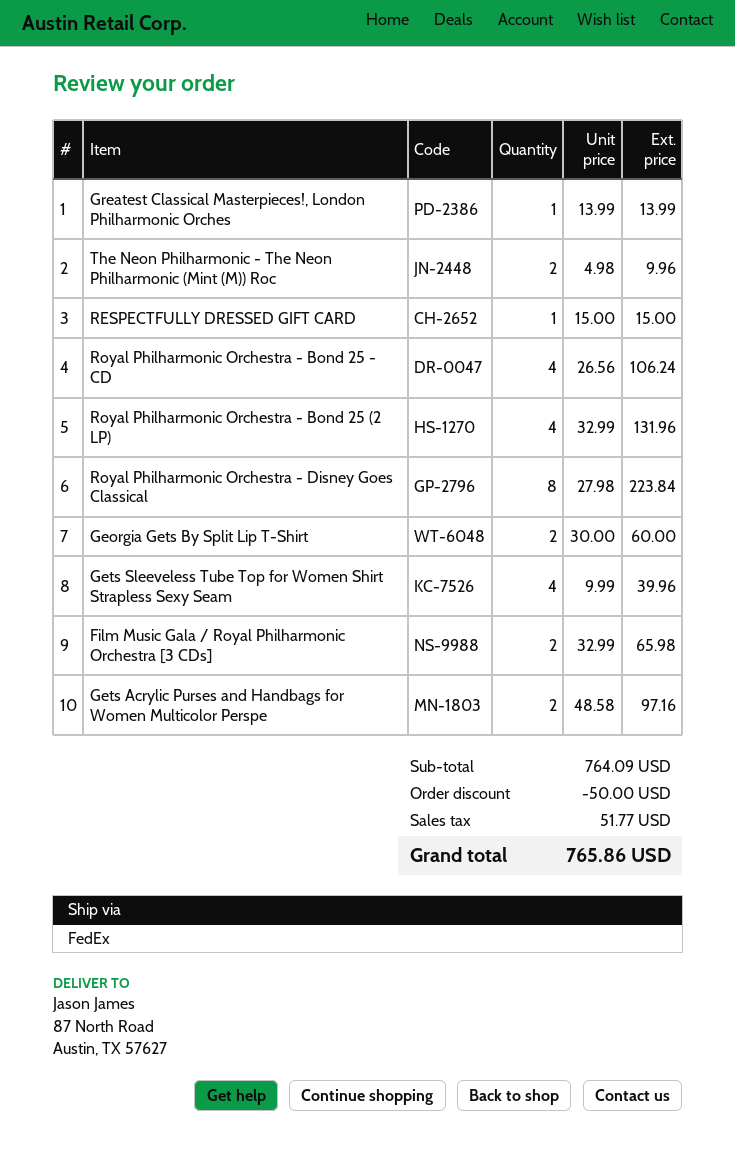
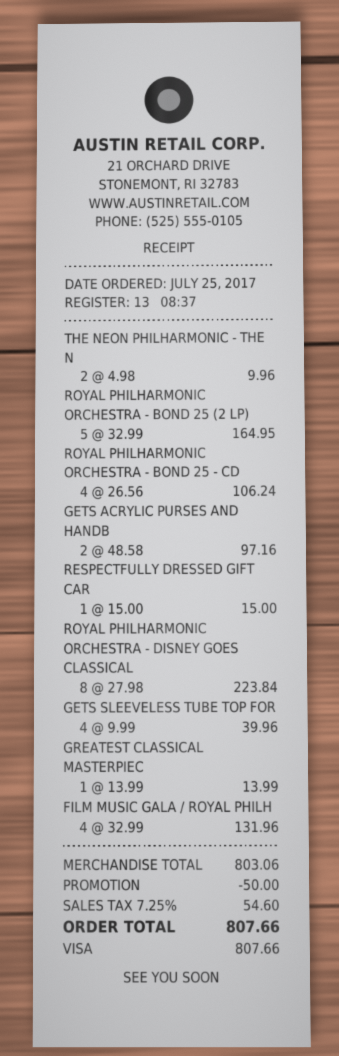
Royal Philharmonic Orchestra - Bond 25 (2 LP): 4 x 32.99 = 131.96 -> 5 x 32.99 = 164.95
Georgia Gets By Split Lip T-Shirt: 2 x 30.00 = 60.00 -> none
Film Music Gala / Royal Philharmonic Orchestra [3 CDs]: 2 x 32.99 = 65.98 -> 4 x 32.99 = 131.96
subtotal: 764.09 -> 803.06
tax: 51.77 -> 54.60
total: 765.86 -> 807.66

